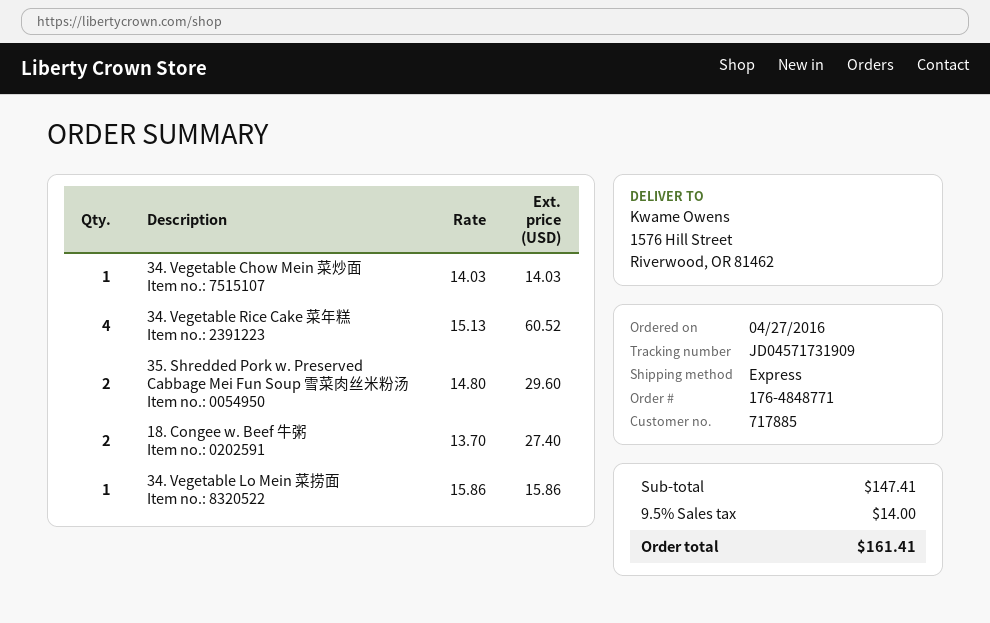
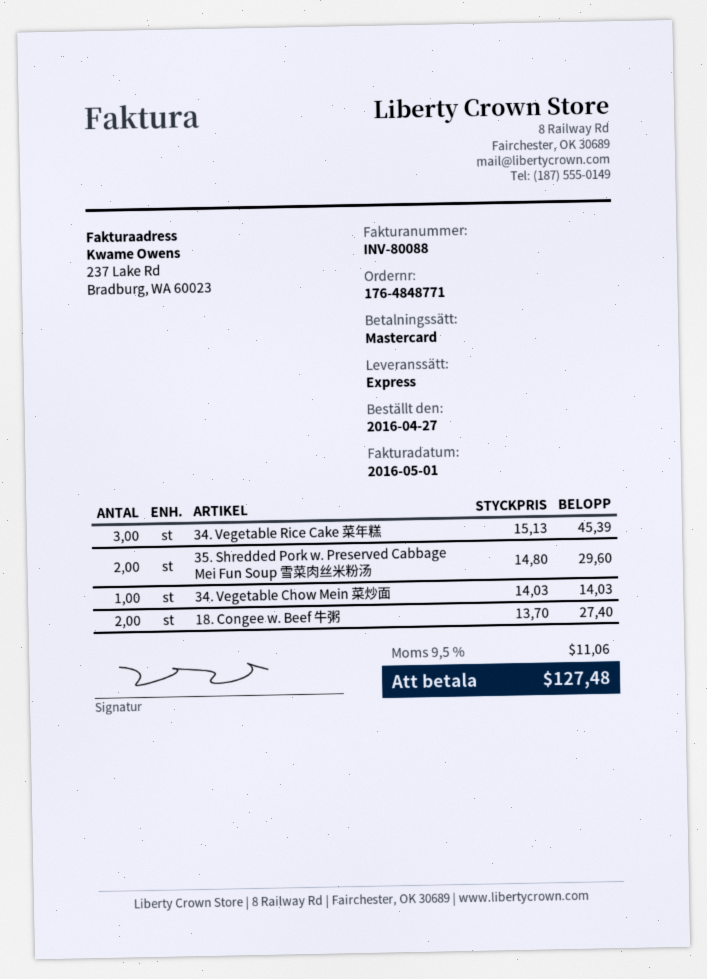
34. Vegetable Rice Cake 菜年糕: 4 x 15.13 = 60.52 -> 3 x 15.13 = 45.39
34. Vegetable Lo Mein 菜捞面: 1 x 15.86 = 15.86 -> none
tax: 9.5% = 14.00 -> 9.5% = 11.06
total: 161.41 -> 127.48

